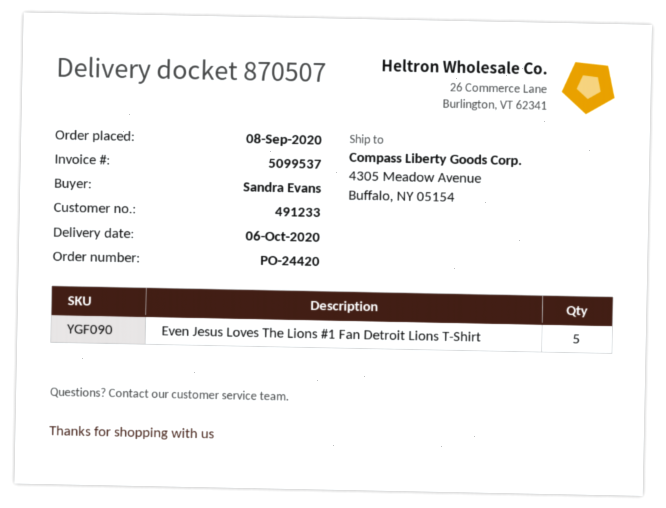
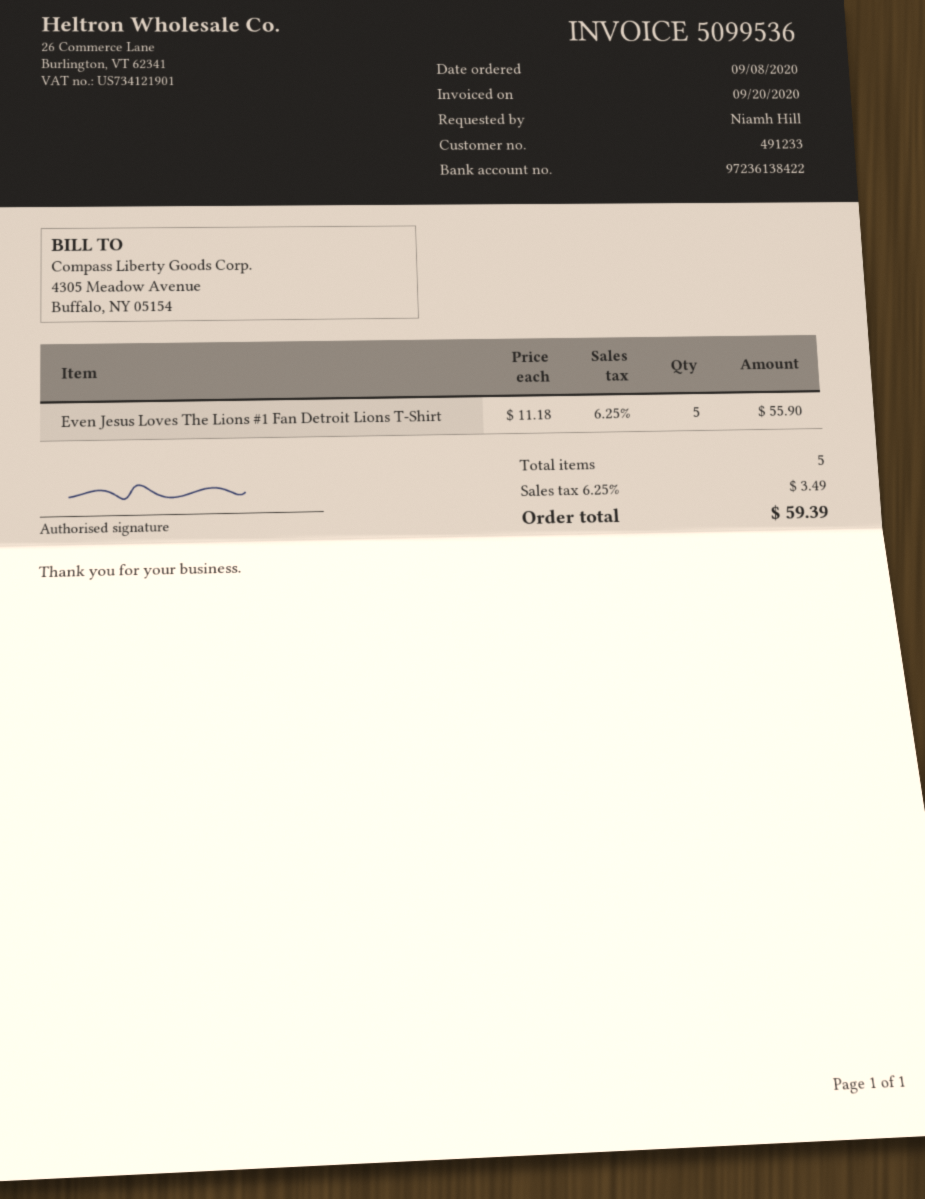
invoice number: 5099537 -> 5099536
ordered by: Sandra Evans -> Niamh Hill

